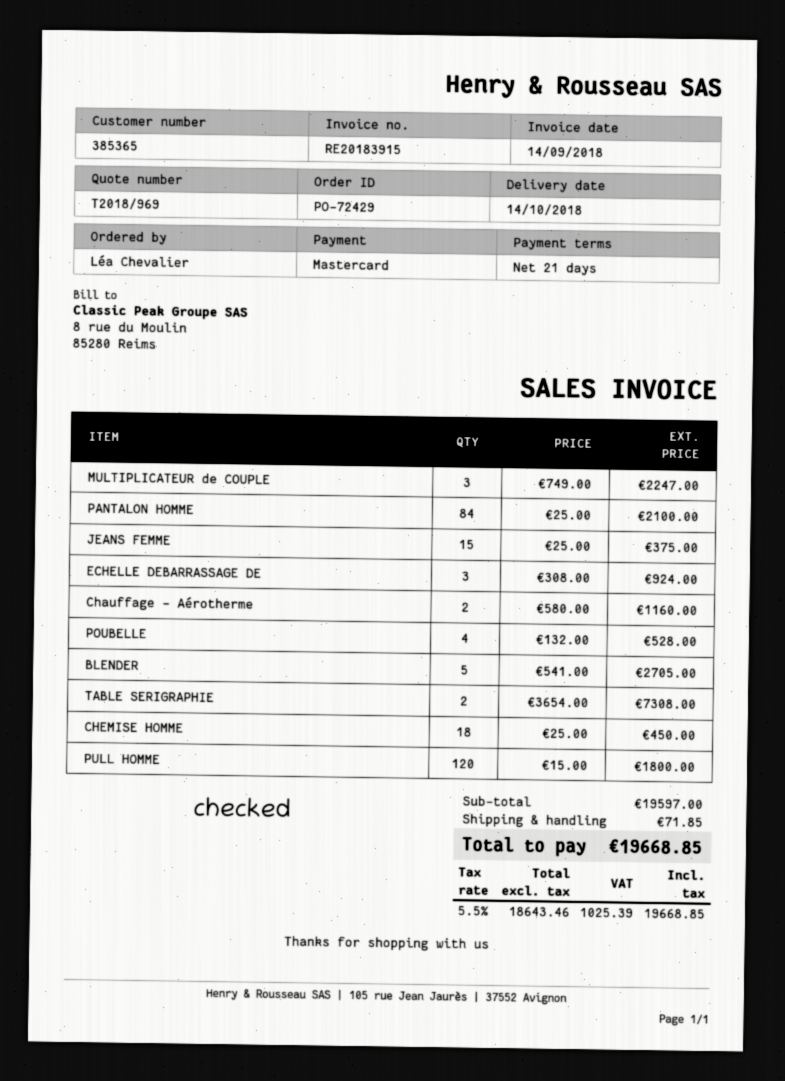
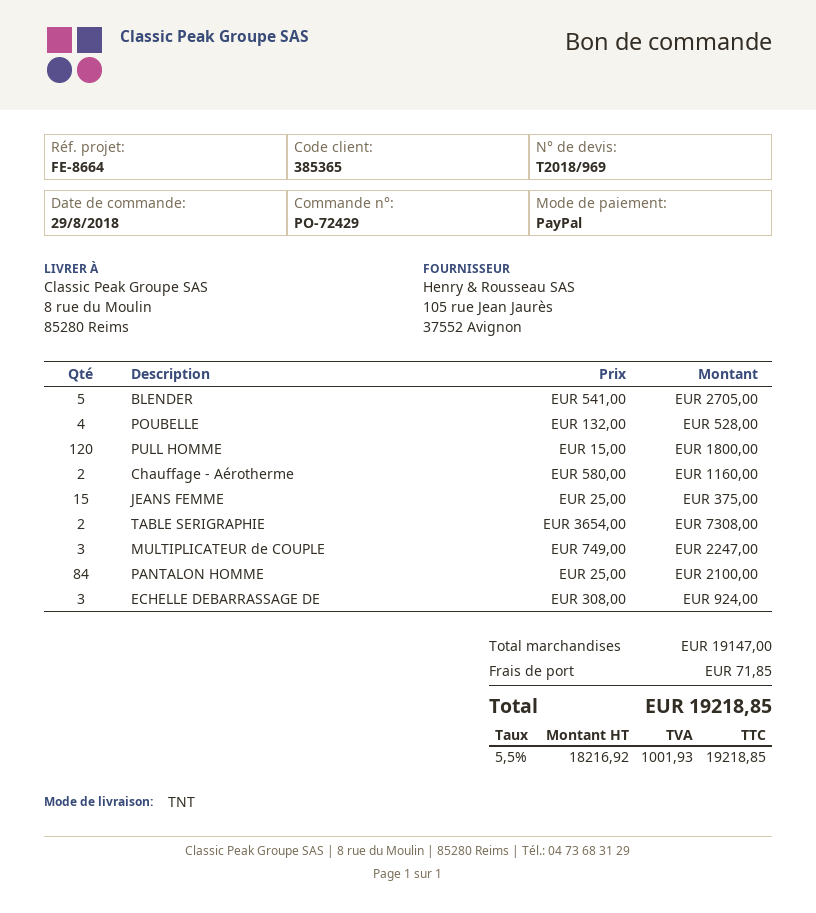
payment method: Mastercard -> PayPal
CHEMISE HOMME: 18 x 25.00 = 450.00 -> none
subtotal: 19597.00 -> 19147.00
net: 18643.46 -> 18216.92
tax: 5.5% = 1025.39 -> 5.5% = 1001.93
total: 19668.85 -> 19218.85

